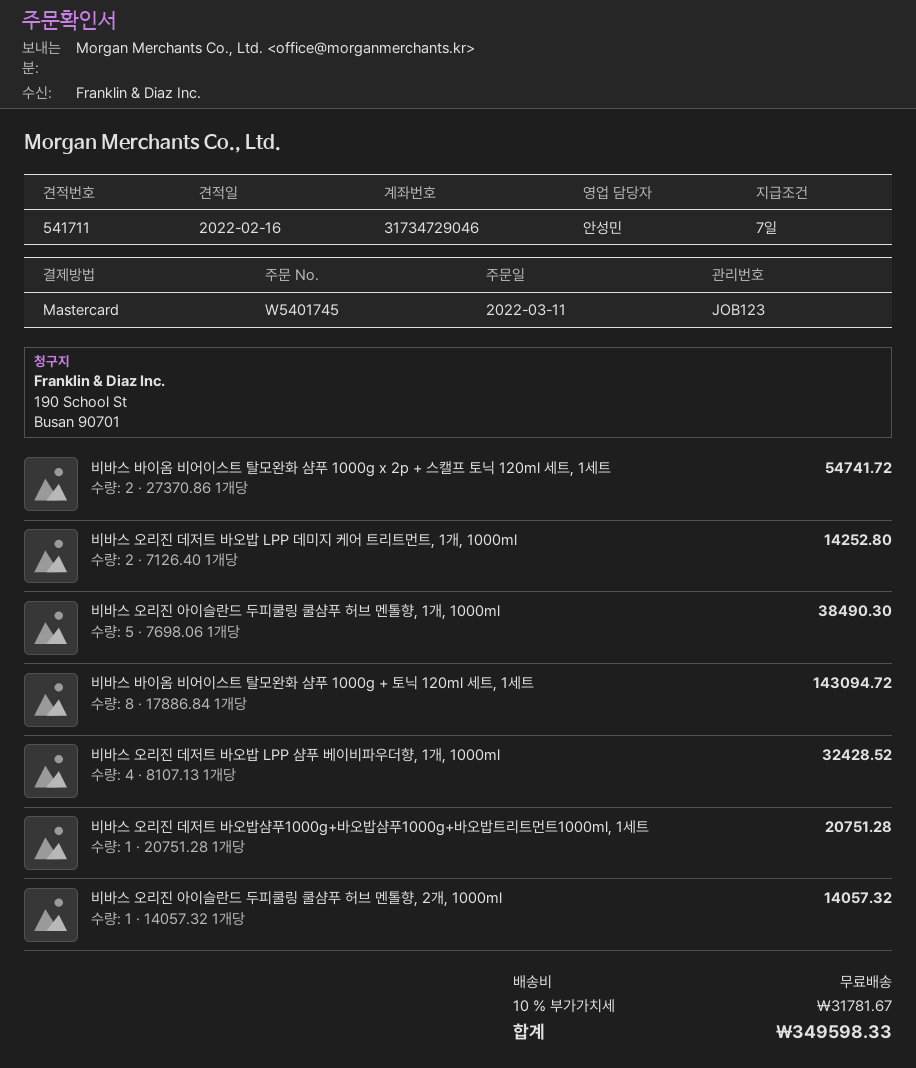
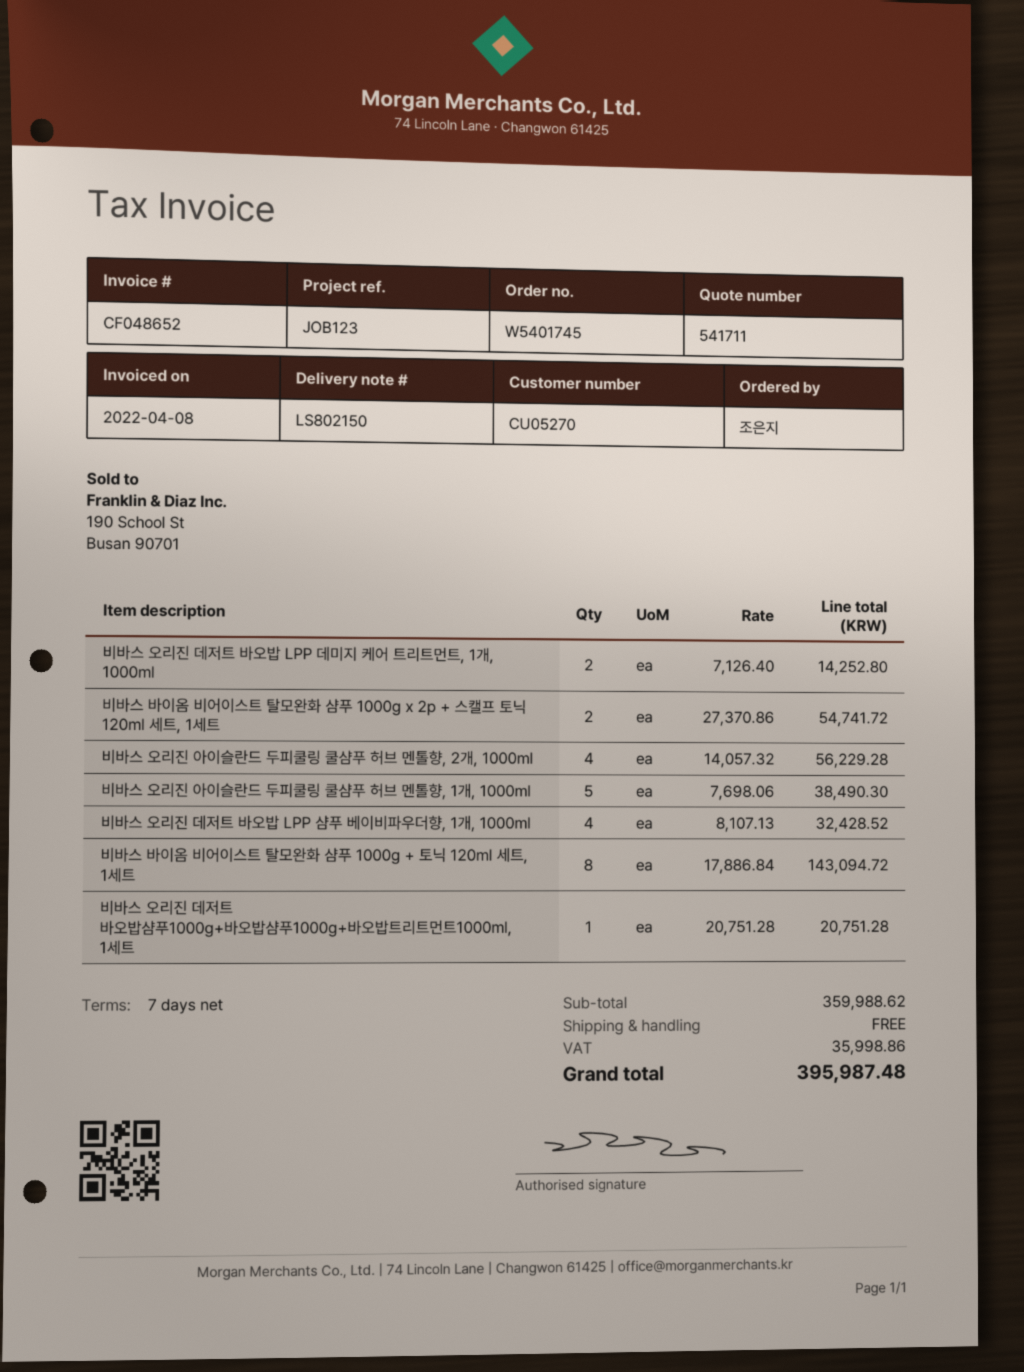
비바스 오리진 아이슬란드 두피쿨링 쿨샴푸 허브 멘톨향, 2개, 1000ml: 1 x 14057.32 = 14057.32 -> 4 x 14057.32 = 56229.28
tax: 31781.67 -> 35998.86
total: 349598.33 -> 395987.48

